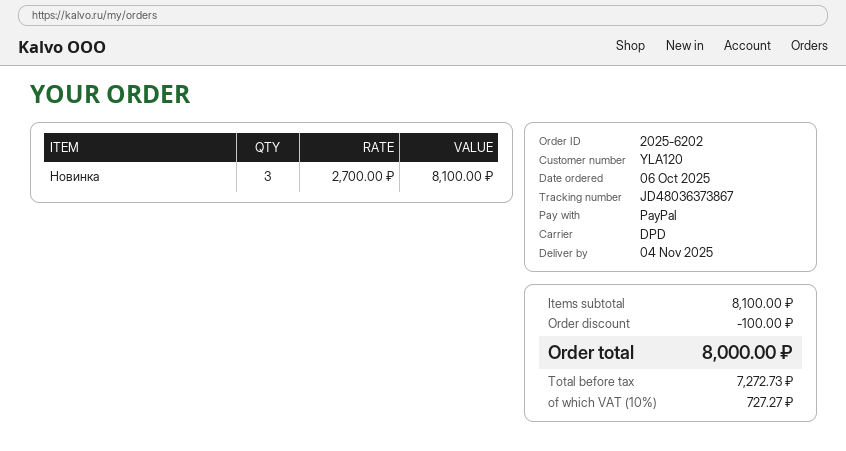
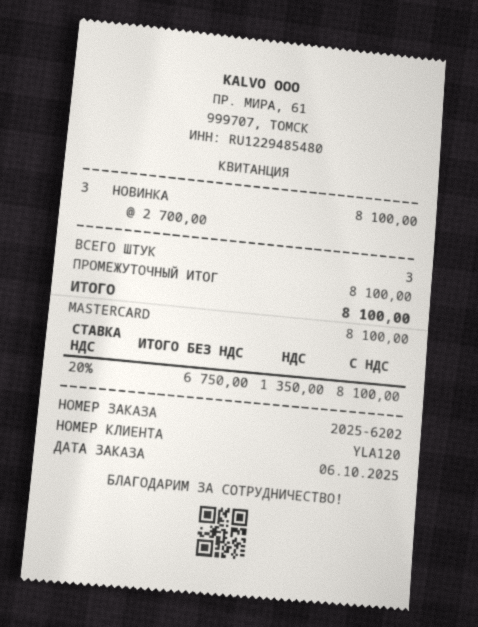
payment method: PayPal -> Mastercard
discount: 100.00 -> none
net: 7272.73 -> 6750.00
tax: 10% = 727.27 -> 20% = 1350.00
total: 8000.00 -> 8100.00

